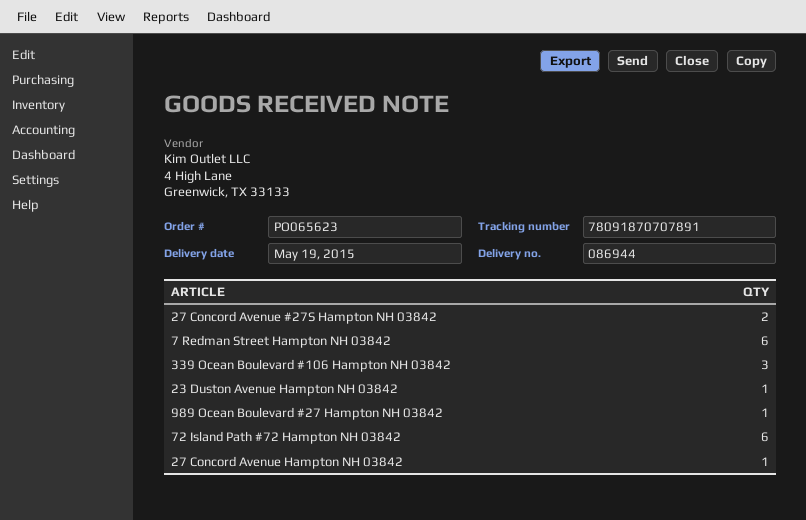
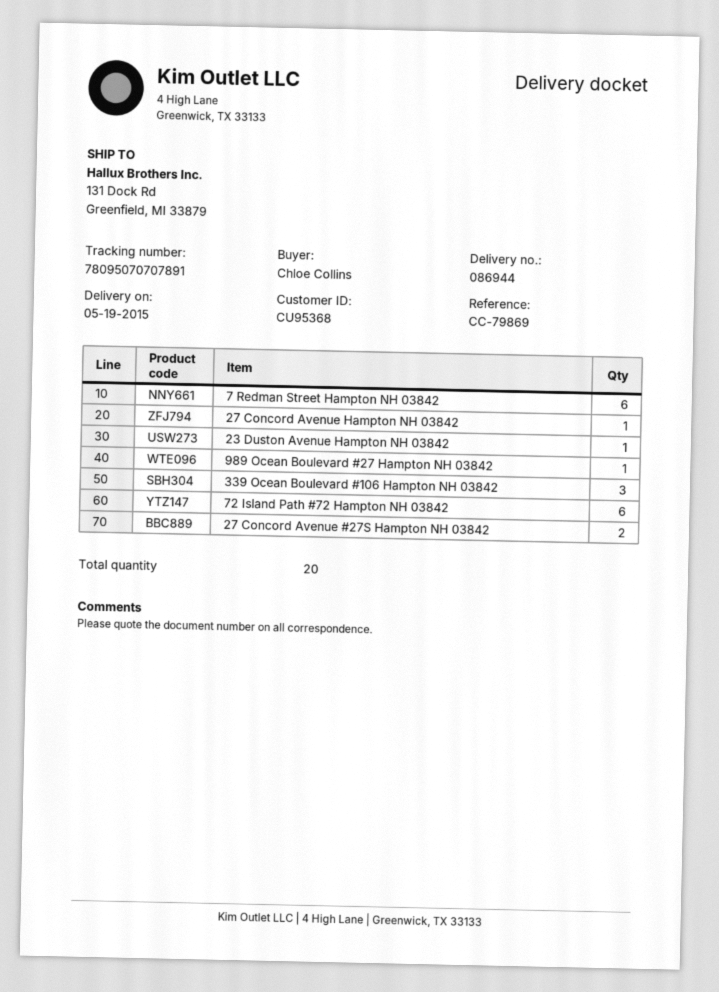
tracking number: 78091870707891 -> 78095070707891

